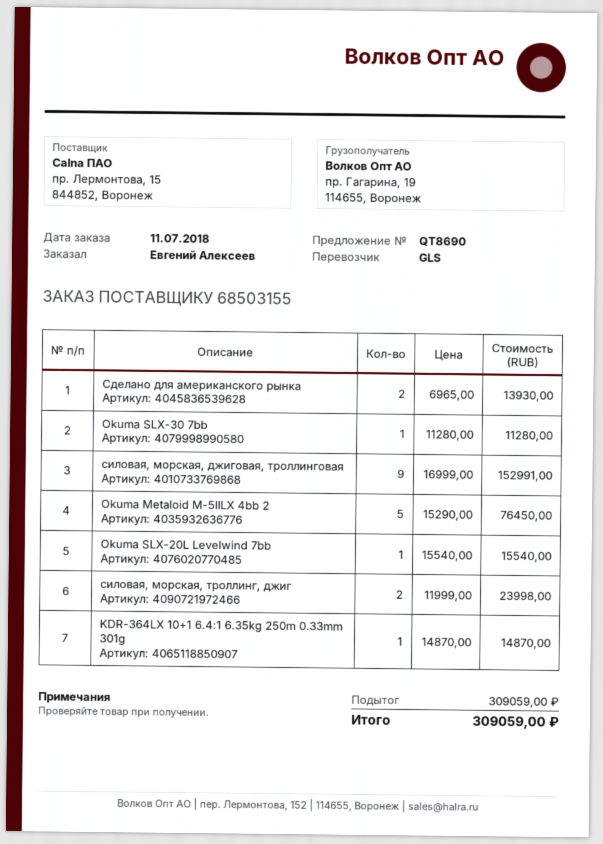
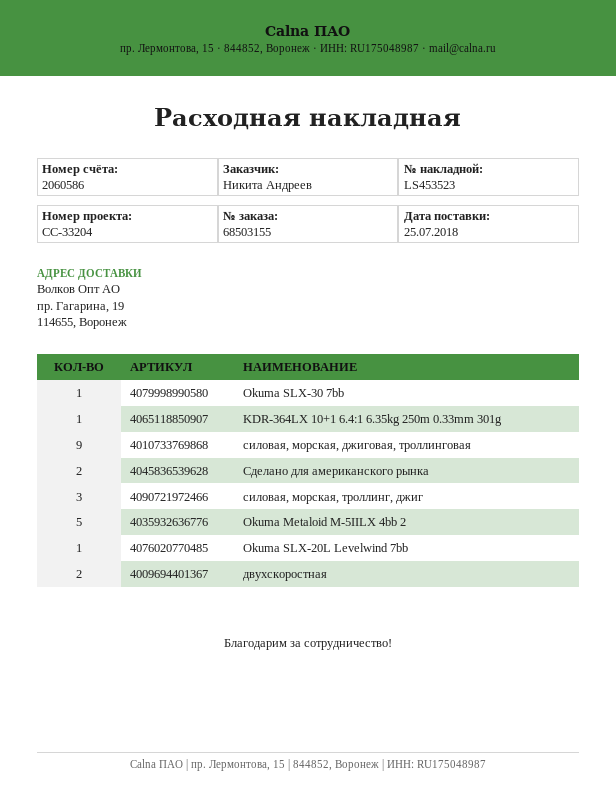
ordered by: Евгений Алексеев -> Никита Андреев
силовая, морская, троллинг, джиг: 2 -> 3
двухскоростная: none -> 2

